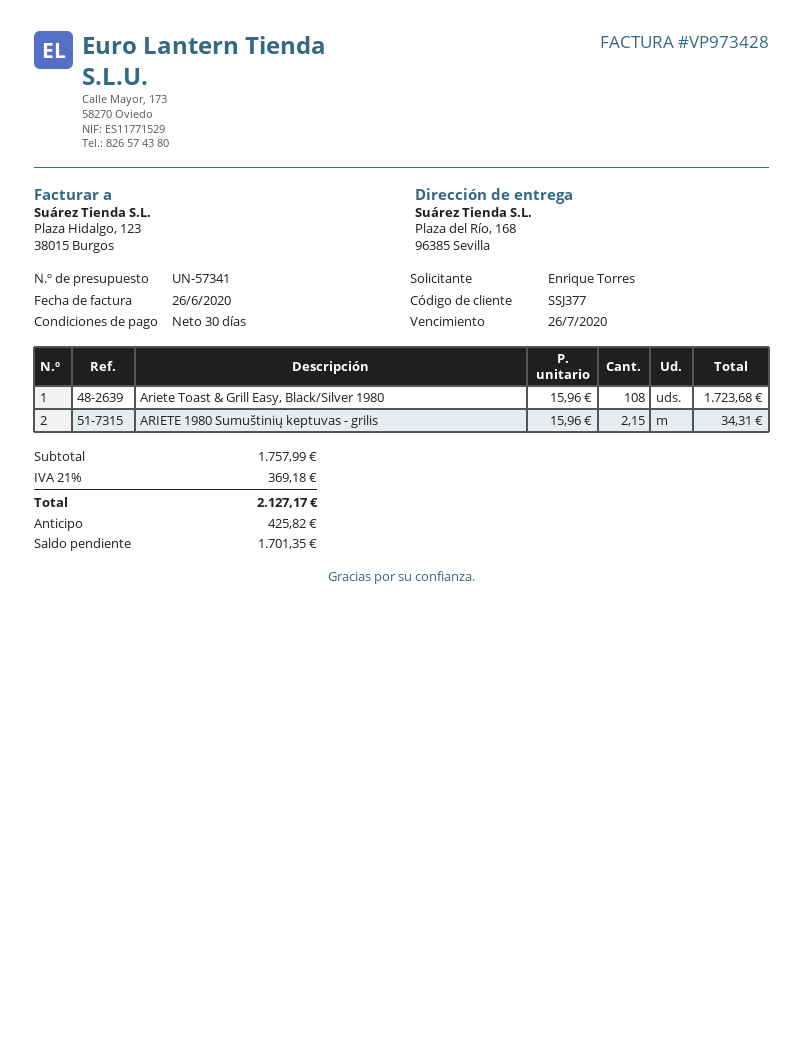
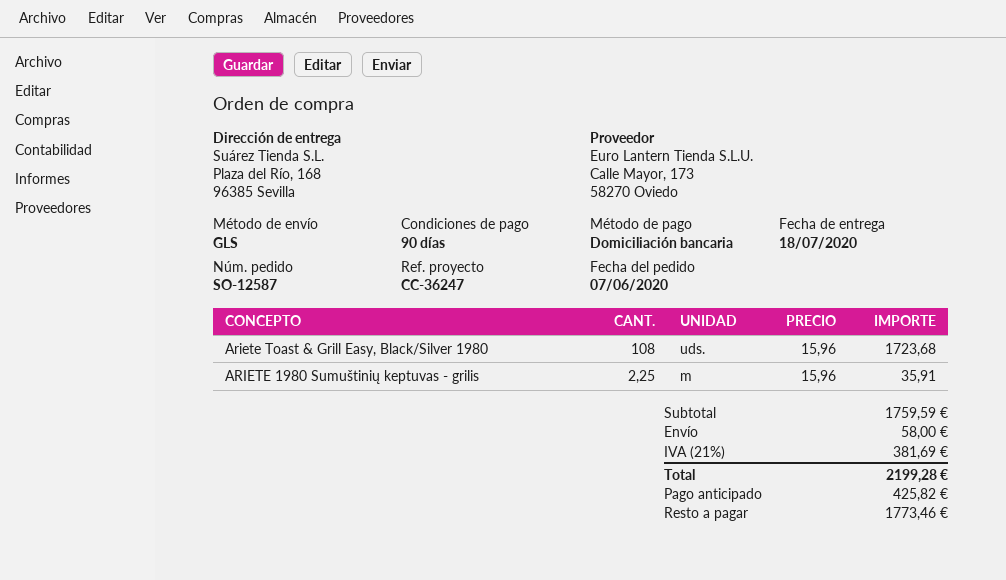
payment terms: 30 days -> 90 days
ARIETE 1980 Sumuštinių keptuvas - grilis: 2.15 x 15.96 = 34.31 -> 2.25 x 15.96 = 35.91
subtotal: 1757.99 -> 1759.59
shipping: none -> 58.00
tax: 21% = 369.18 -> 21% = 381.69
total: 2127.17 -> 2199.28
balance: 1701.35 -> 1773.46

